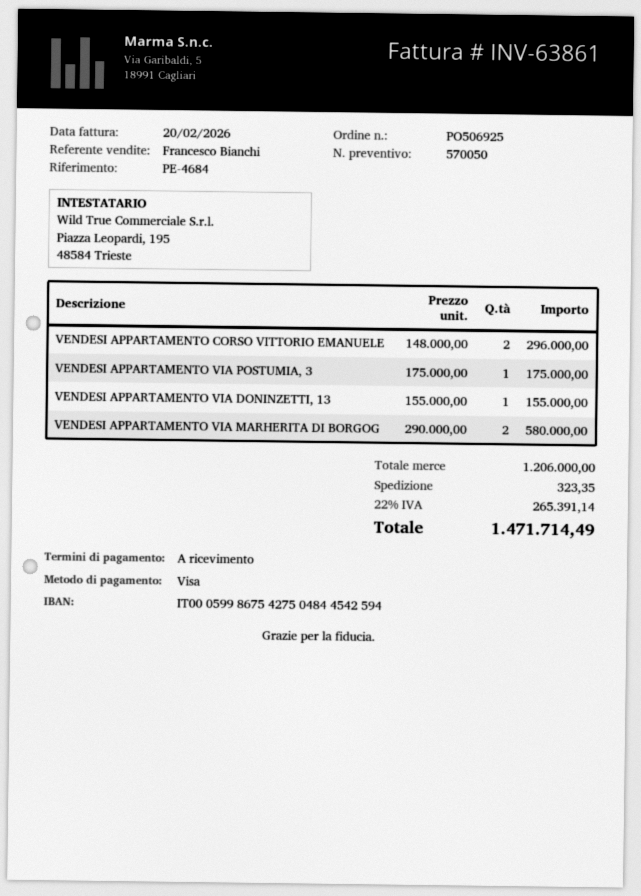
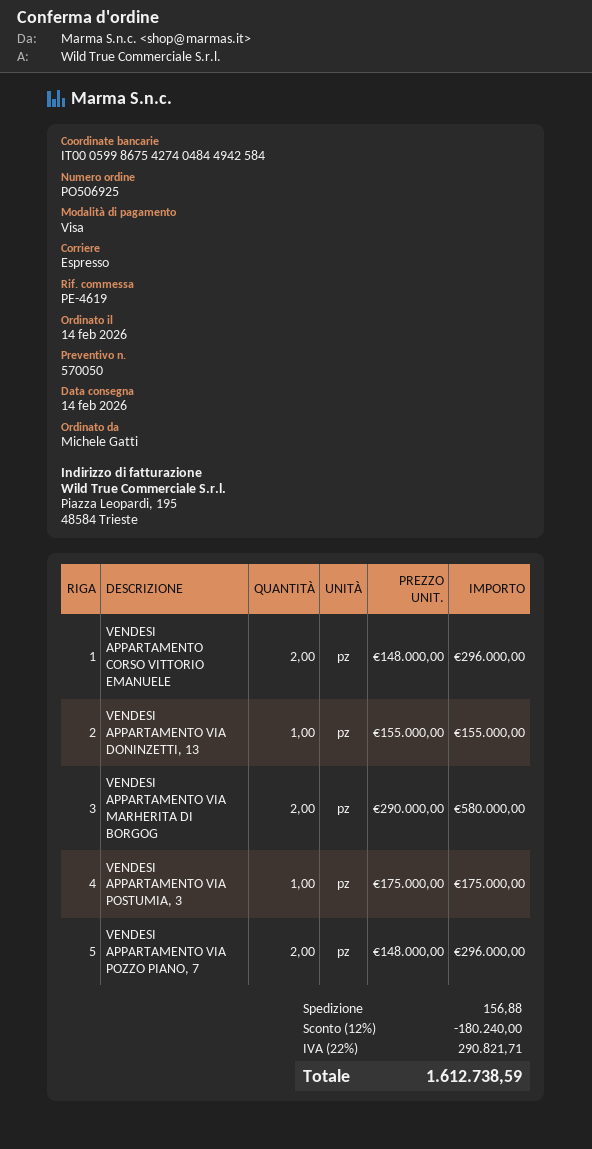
reference: PE-4684 -> PE-4619
bank account: IT0005998675427504844542594 -> IT0005998675427404844942584
VENDESI APPARTAMENTO VIA POZZO PIANO, 7: none -> 2 x 148000.00 = 296000.00
discount: none -> 12% = 180240.00
shipping: 323.35 -> 156.88
tax: 22% = 265391.14 -> 22% = 290821.71
total: 1471714.49 -> 1612738.59

